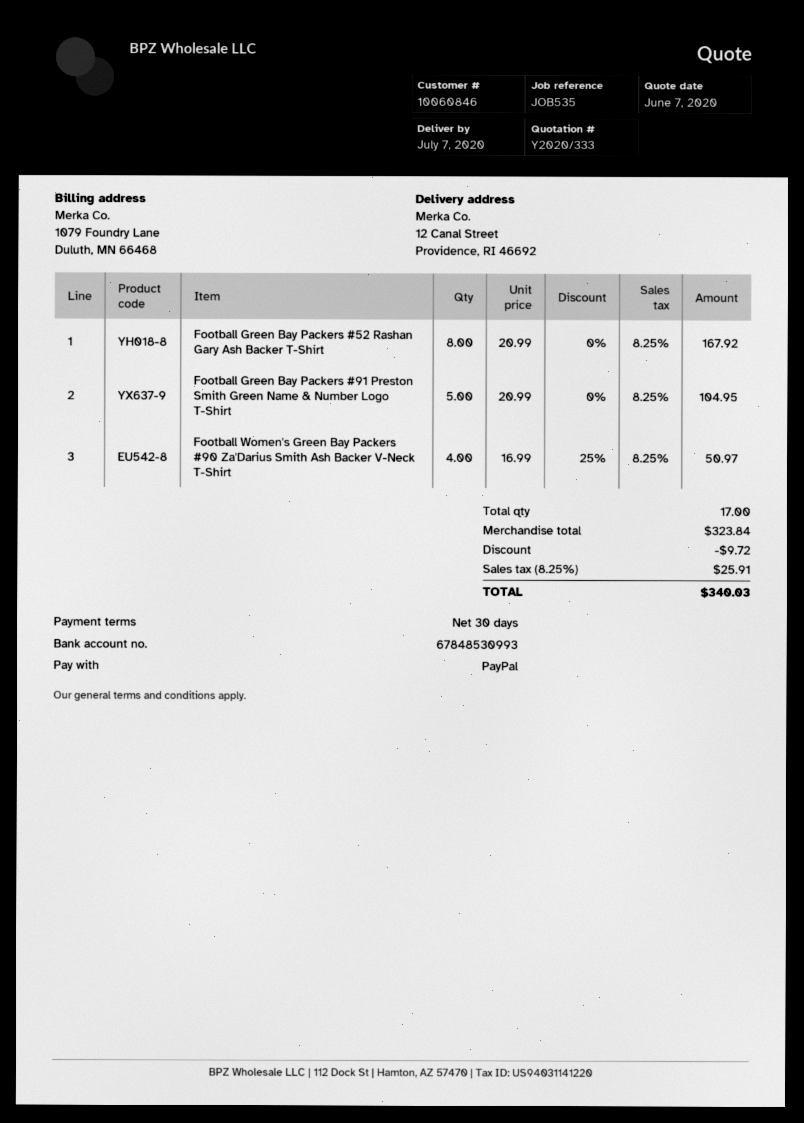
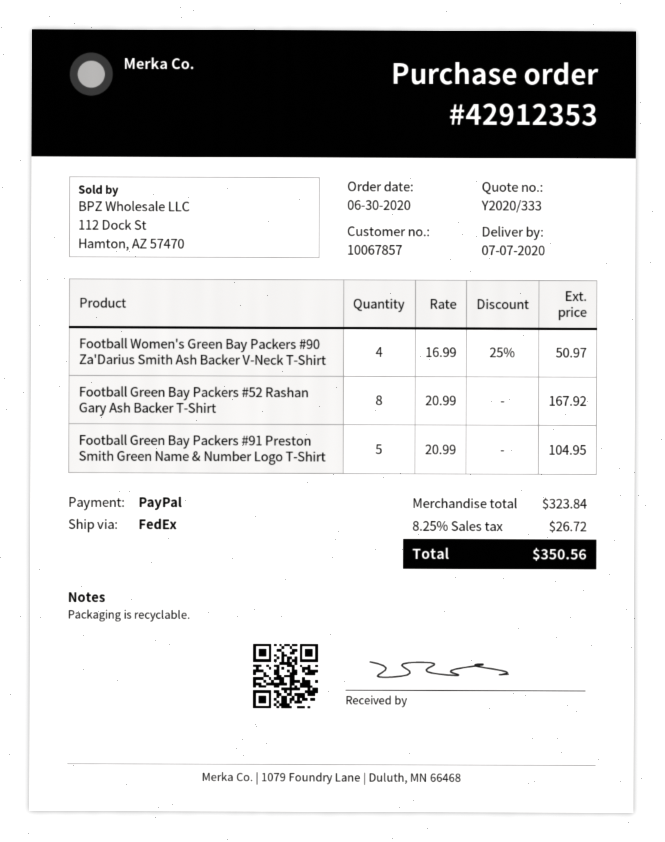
customer number: 10060846 -> 10067857
discount: 9.72 -> none
tax: 8.25% = 25.91 -> 8.25% = 26.72
total: 340.03 -> 350.56

